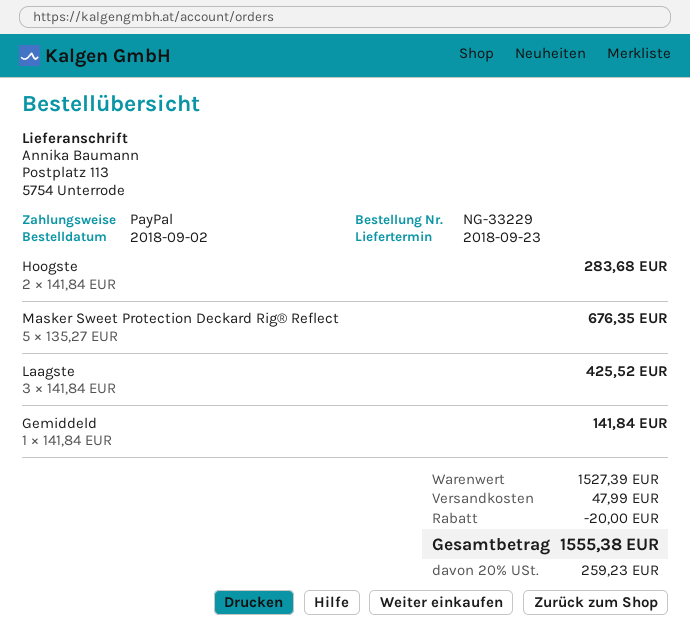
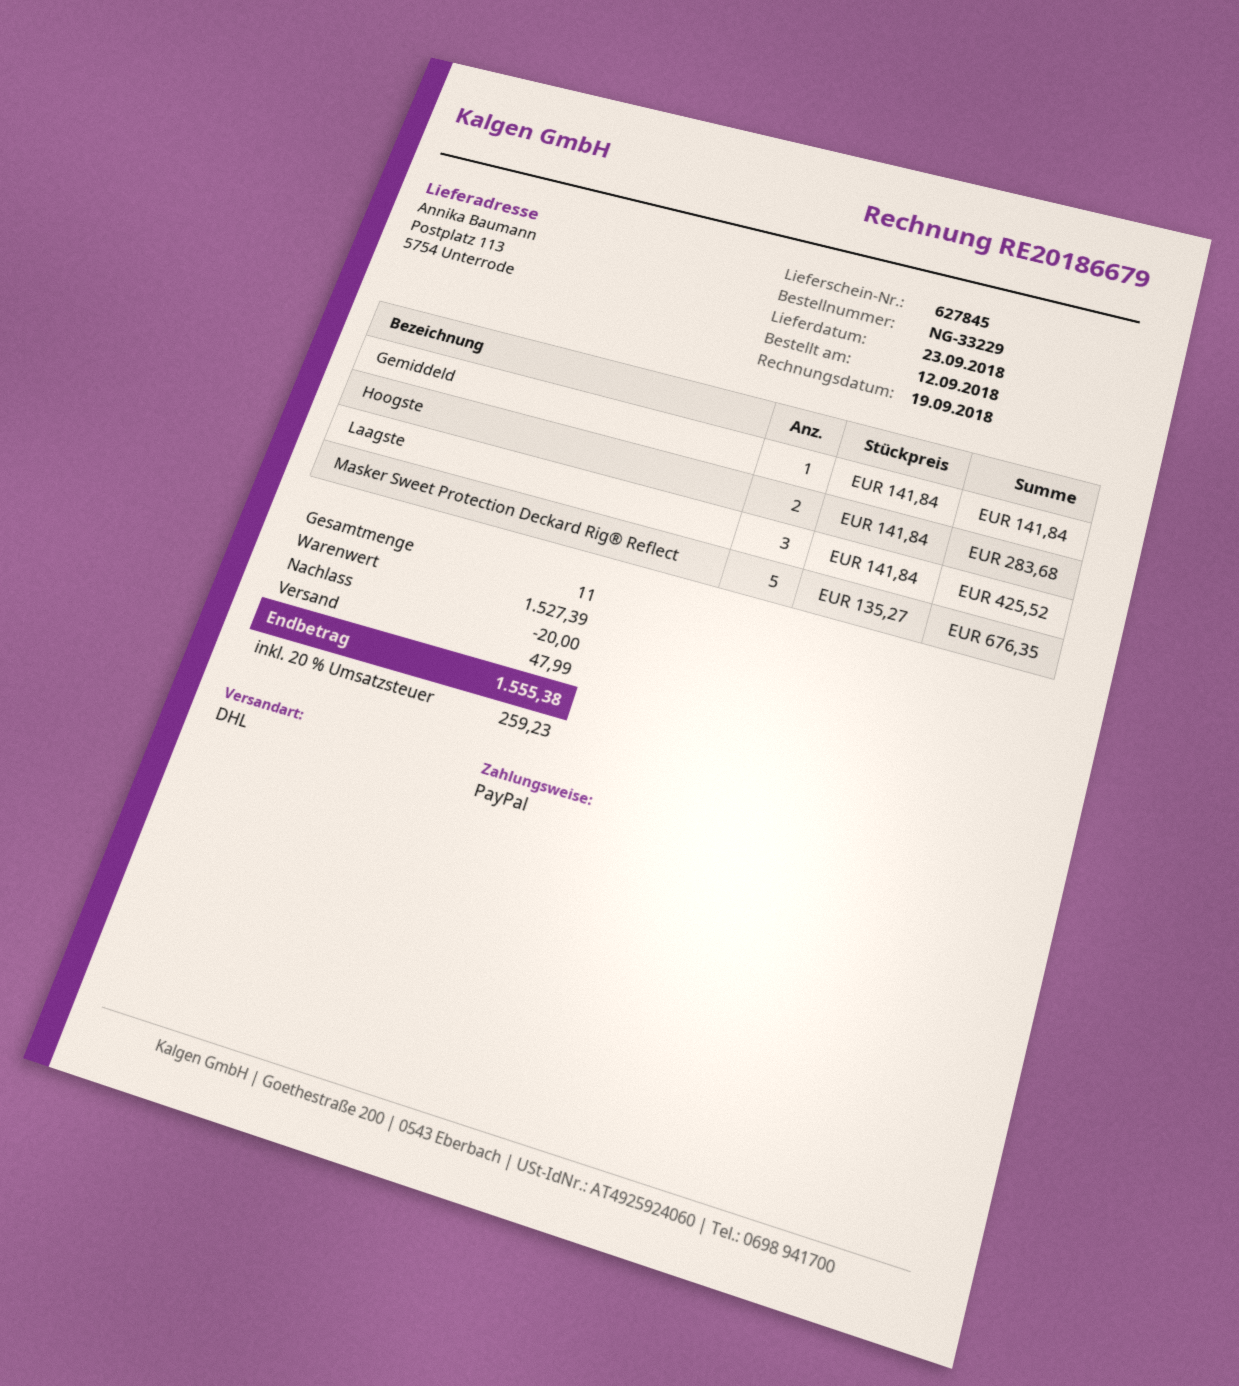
order date: 2018-09-02 -> 2018-09-12

